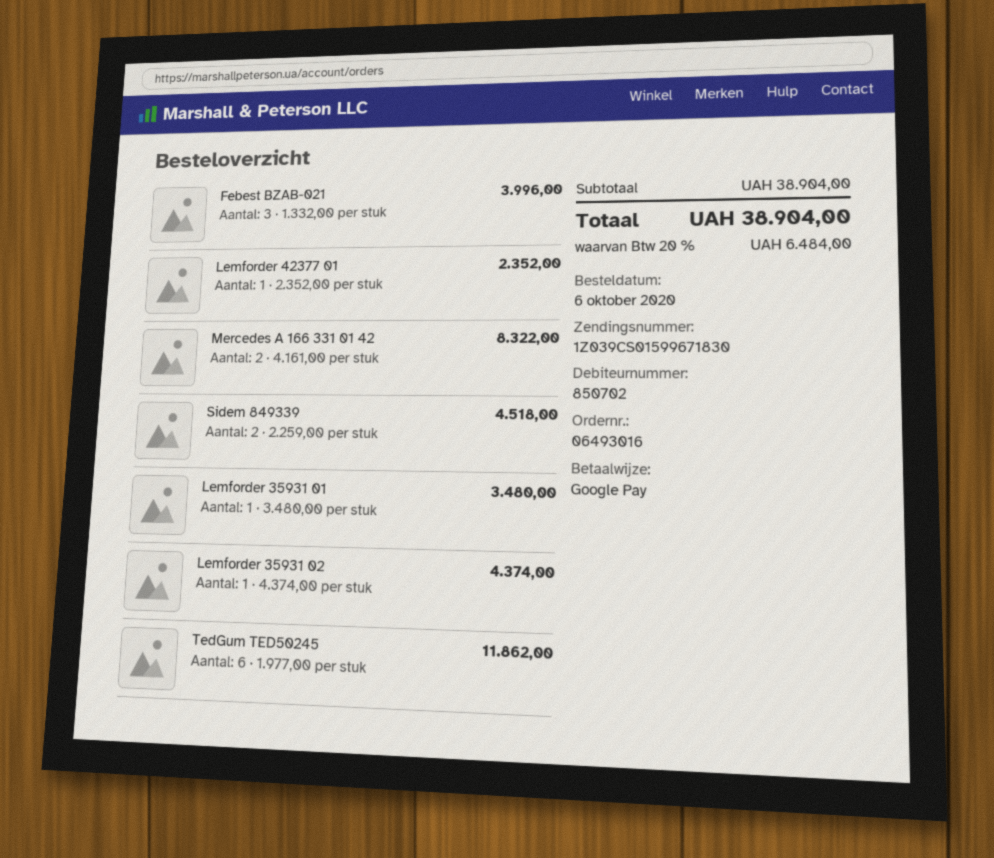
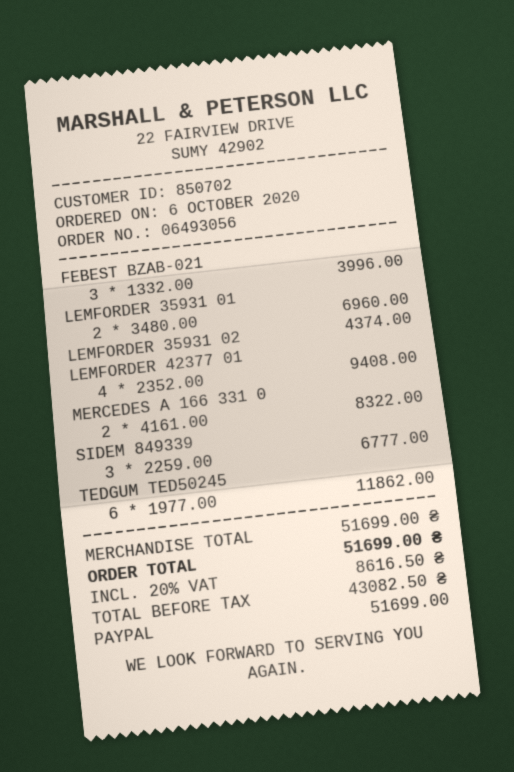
order number: 06493016 -> 06493056
payment method: Google Pay -> PayPal
Lemforder 42377 01: 1 x 2352.00 = 2352.00 -> 4 x 2352.00 = 9408.00
Sidem 849339: 2 x 2259.00 = 4518.00 -> 3 x 2259.00 = 6777.00
Lemforder 35931 01: 1 x 3480.00 = 3480.00 -> 2 x 3480.00 = 6960.00
subtotal: 38904.00 -> 51699.00
tax: 20% = 6484.00 -> 20% = 8616.50
total: 38904.00 -> 51699.00

